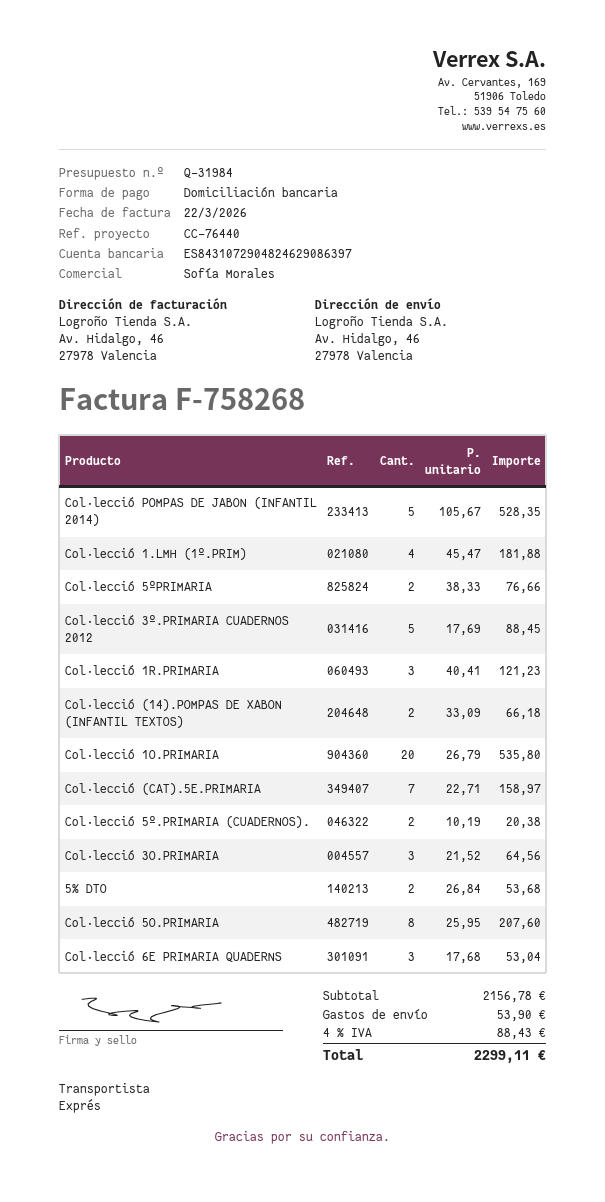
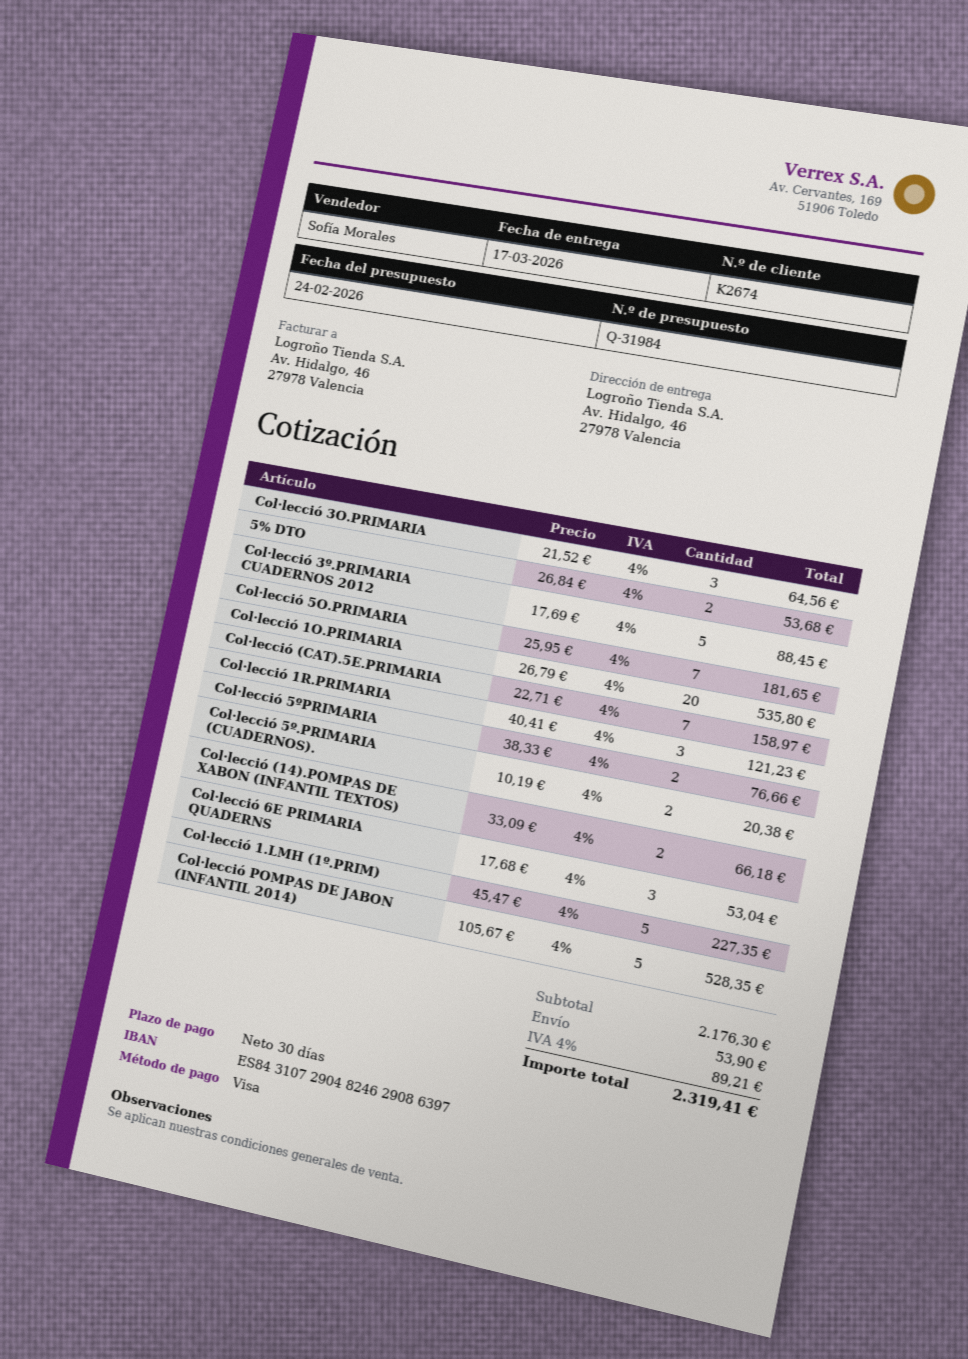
payment method: direct debit -> Visa
Col·lecció 1.LMH (1º.PRIM): 4 x 45.47 = 181.88 -> 5 x 45.47 = 227.35
Col·lecció 5O.PRIMARIA: 8 x 25.95 = 207.60 -> 7 x 25.95 = 181.65
subtotal: 2156.78 -> 2176.30
tax: 4% = 88.43 -> 4% = 89.21
total: 2299.11 -> 2319.41

